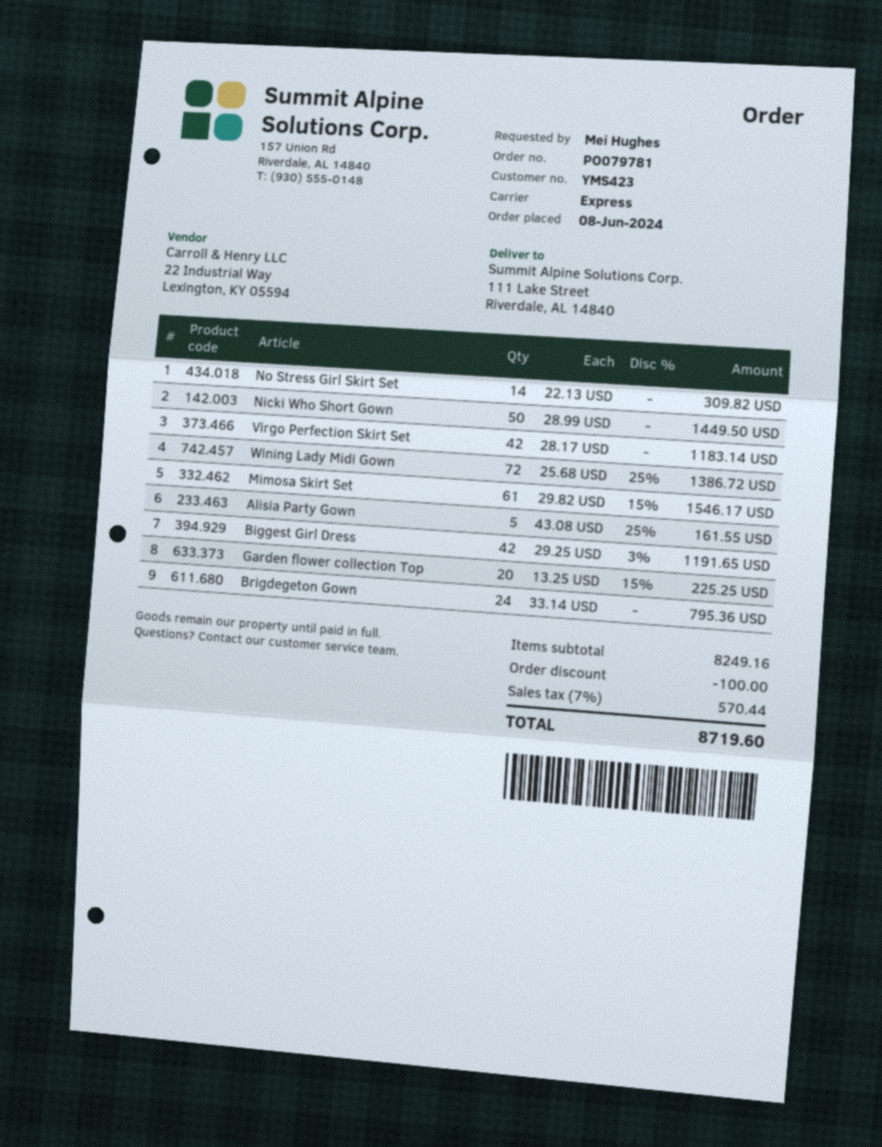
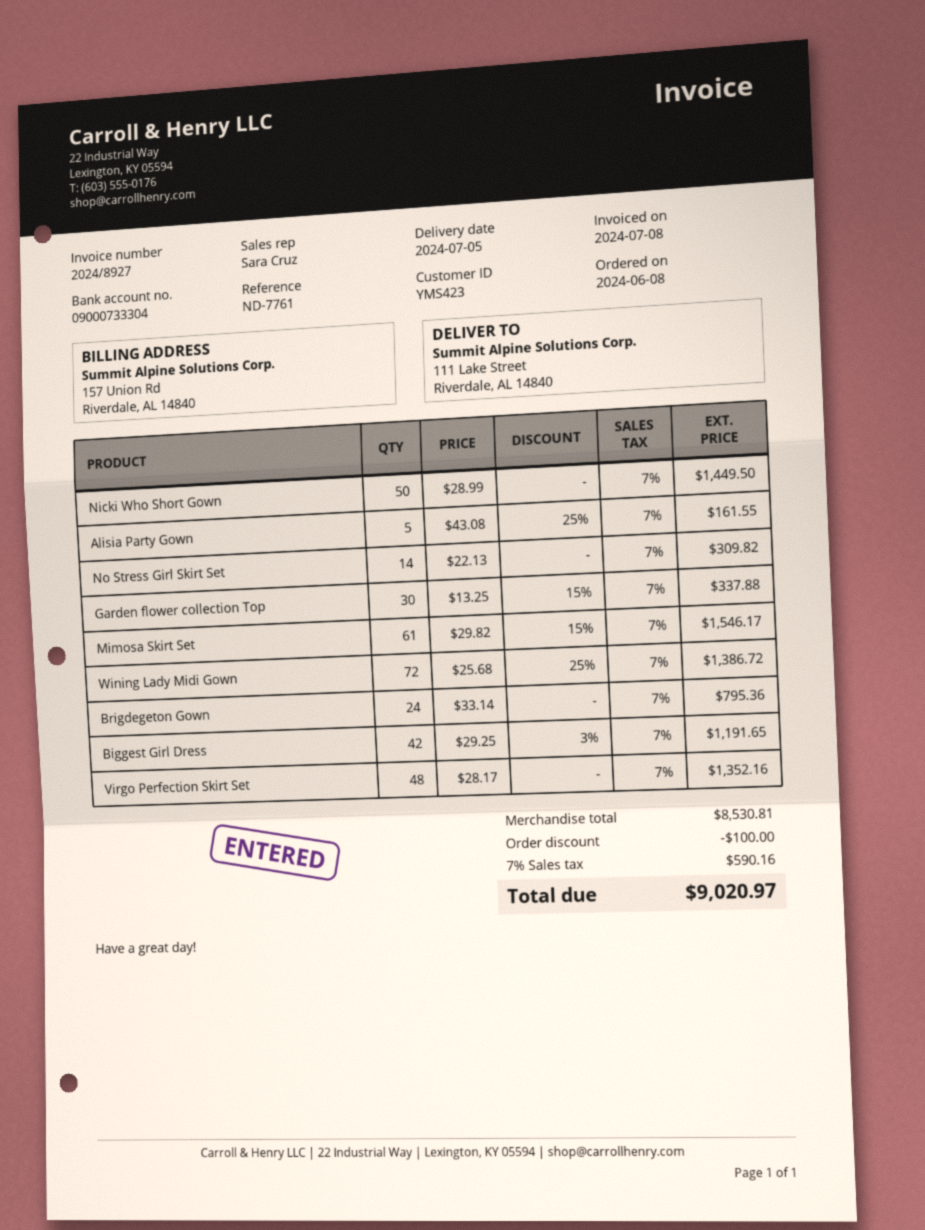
Virgo Perfection Skirt Set: 42 x 28.17 = 1183.14 -> 48 x 28.17 = 1352.16
Garden flower collection Top: 20 x 13.25 - 15% = 225.25 -> 30 x 13.25 - 15% = 337.88
subtotal: 8249.16 -> 8530.81
tax: 7% = 570.44 -> 7% = 590.16
total: 8719.60 -> 9020.97

